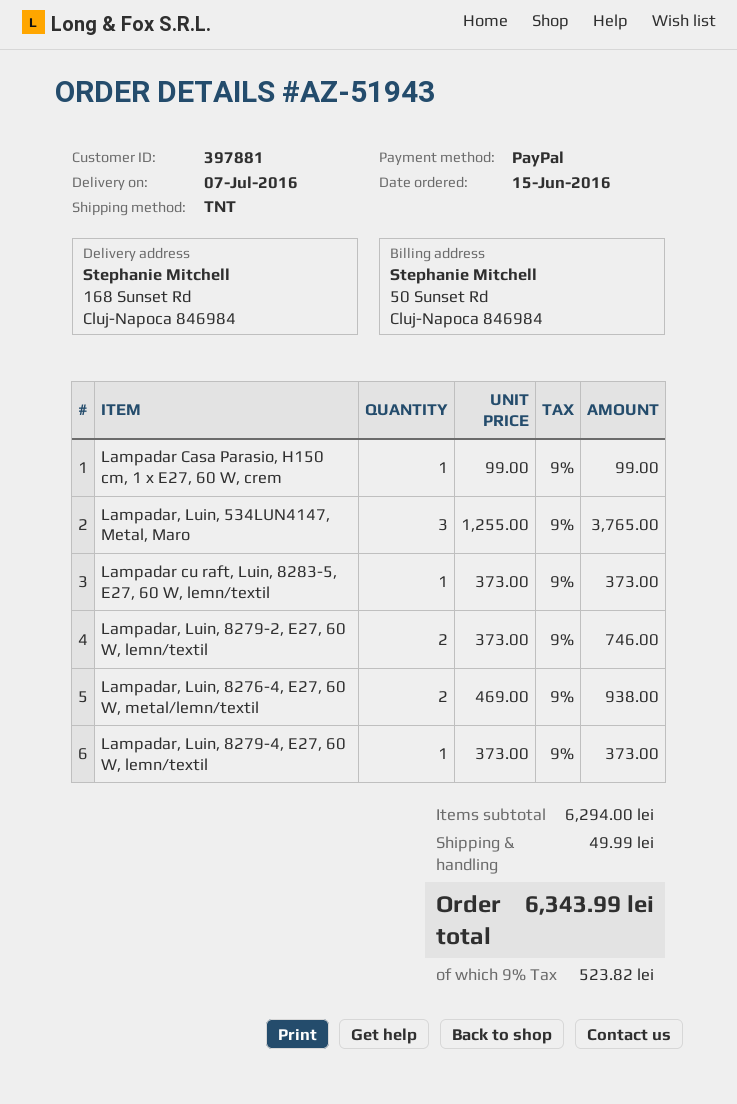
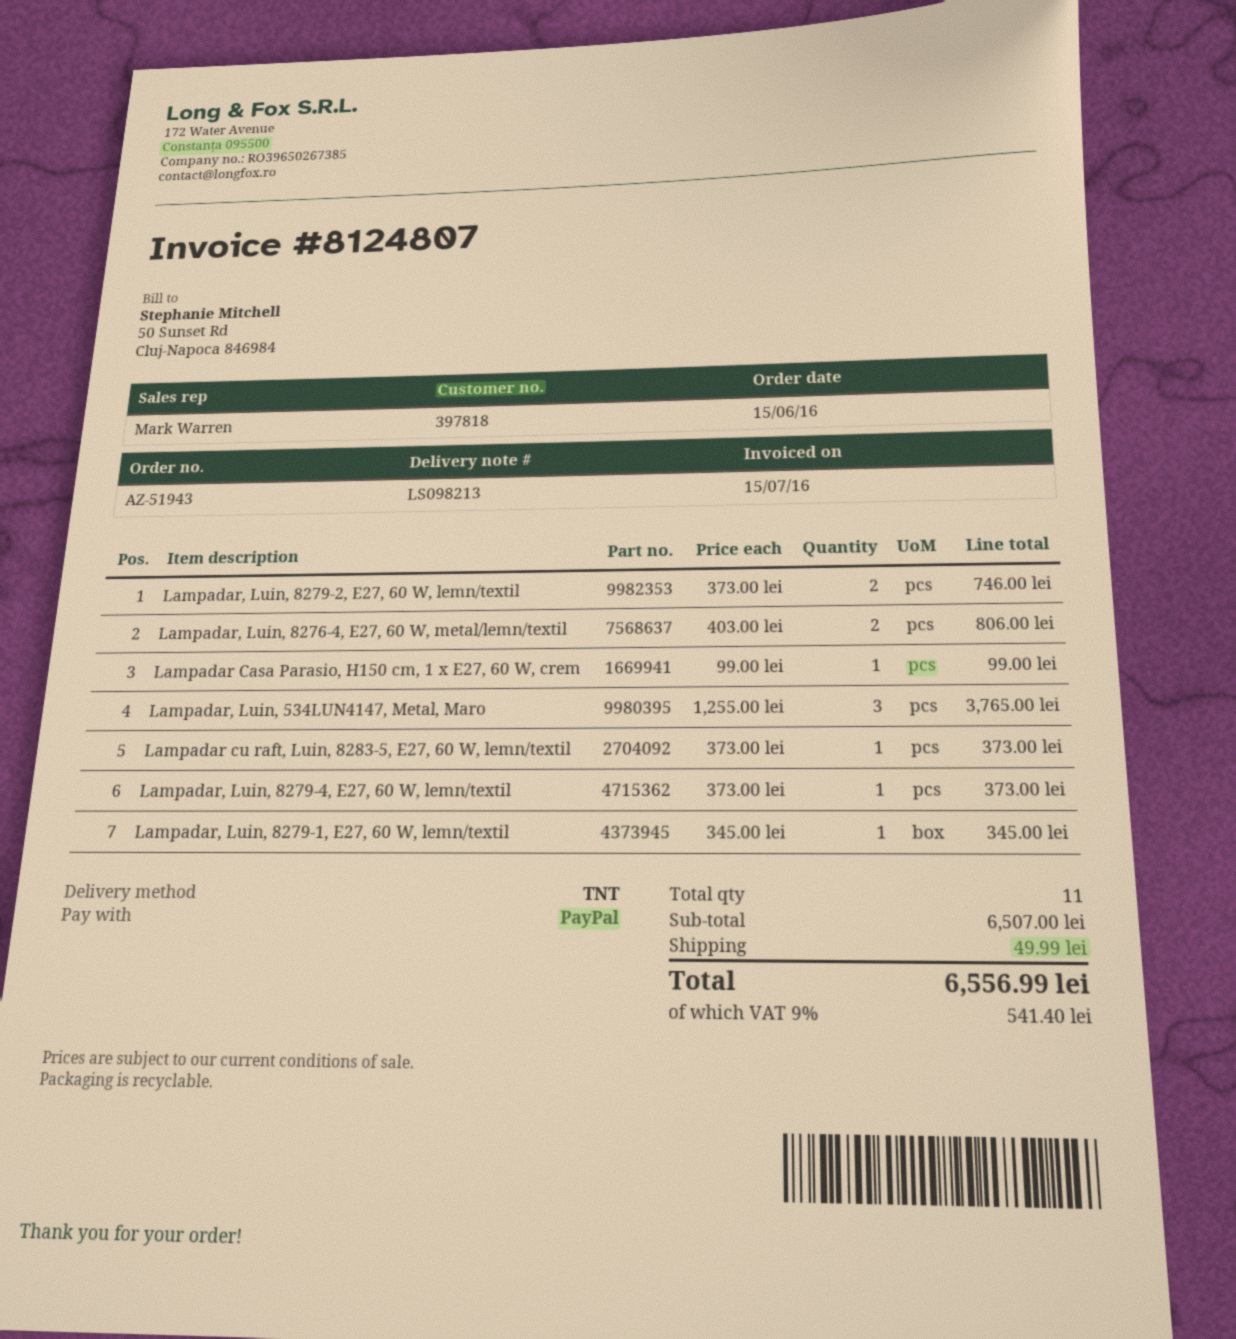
customer number: 397881 -> 397818
Lampadar, Luin, 8276-4, E27, 60 W, metal/lemn/textil: 2 x 469.00 = 938.00 -> 2 x 403.00 = 806.00
Lampadar, Luin, 8279-1, E27, 60 W, lemn/textil: none -> 1 x 345.00 = 345.00
subtotal: 6294.00 -> 6507.00
tax: 9% = 523.82 -> 9% = 541.40
total: 6343.99 -> 6556.99

